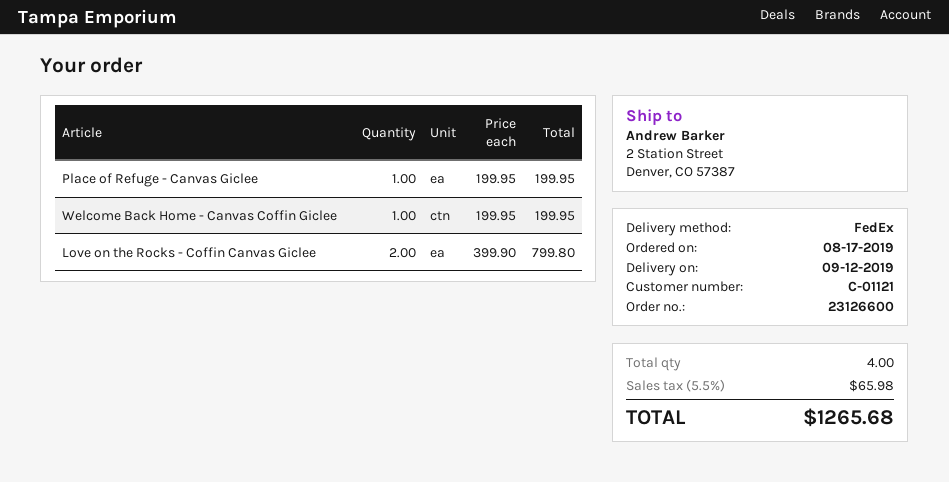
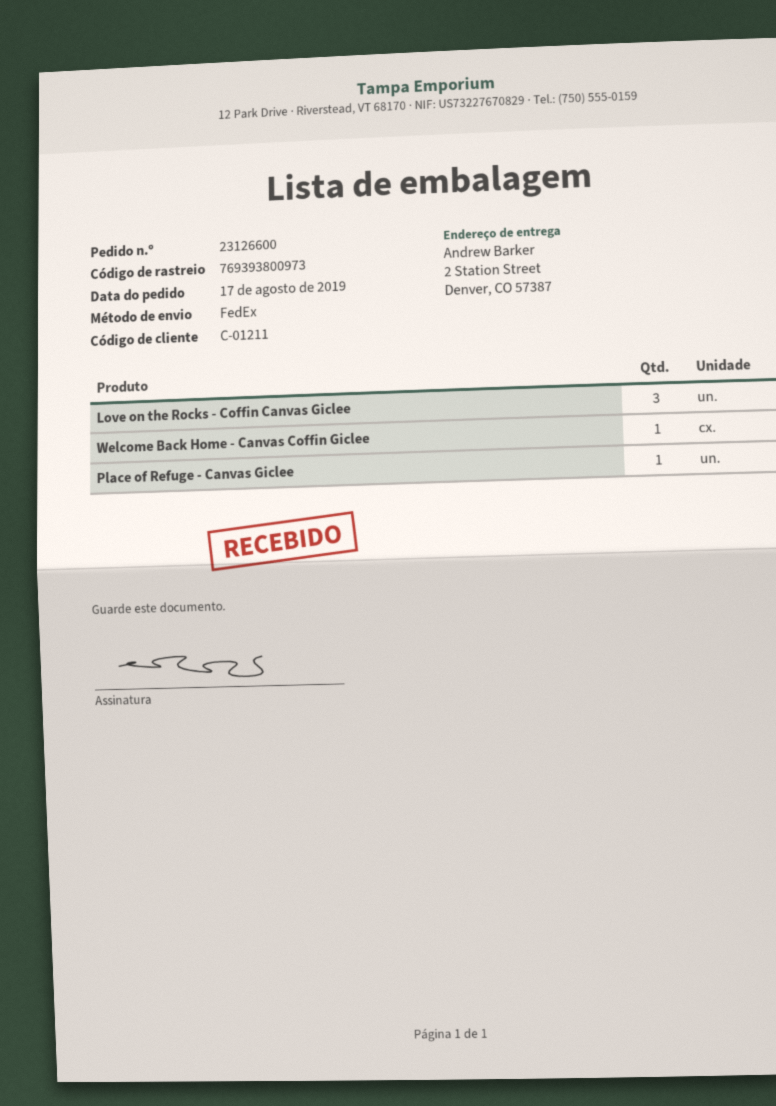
customer number: C-01121 -> C-01211
Love on the Rocks - Coffin Canvas Giclee: 2 -> 3

